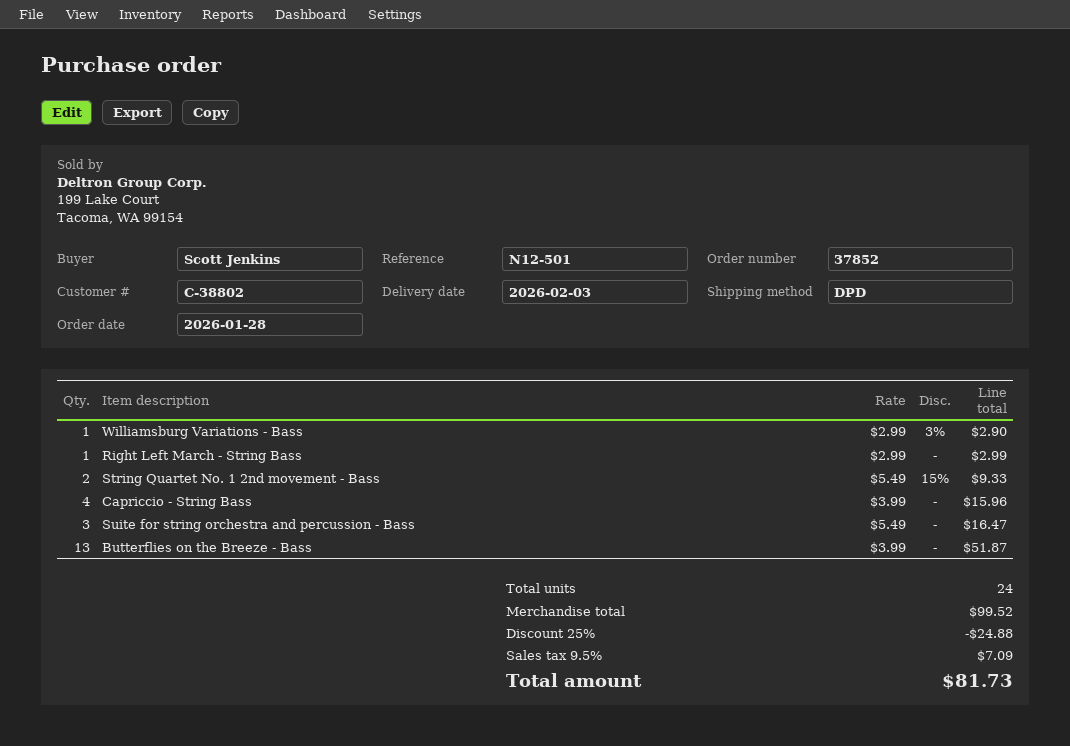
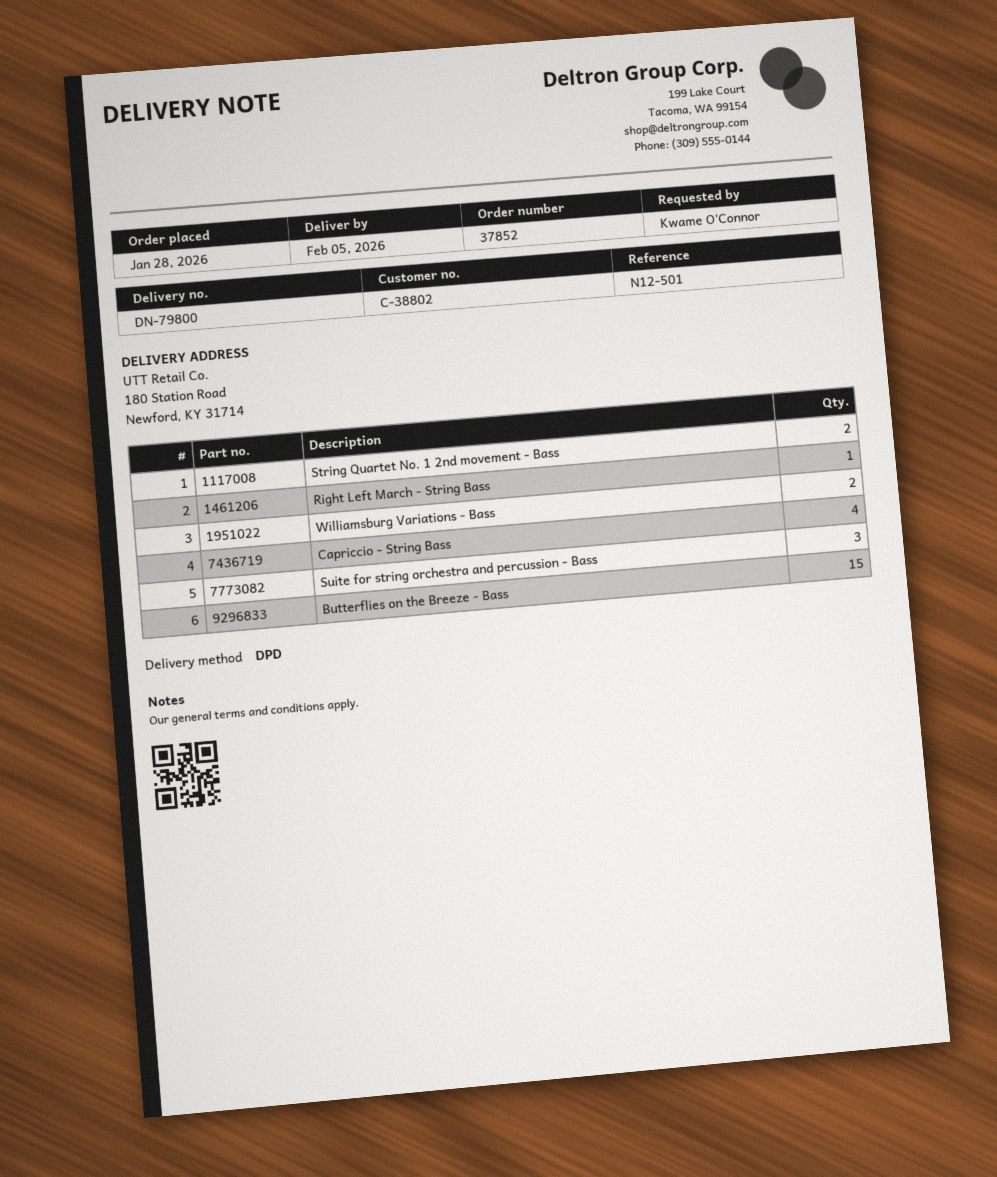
delivery date: 2026-02-03 -> 2026-02-05
ordered by: Scott Jenkins -> Kwame O'Connor
Williamsburg Variations - Bass: 1 -> 2
Butterflies on the Breeze - Bass: 13 -> 15

